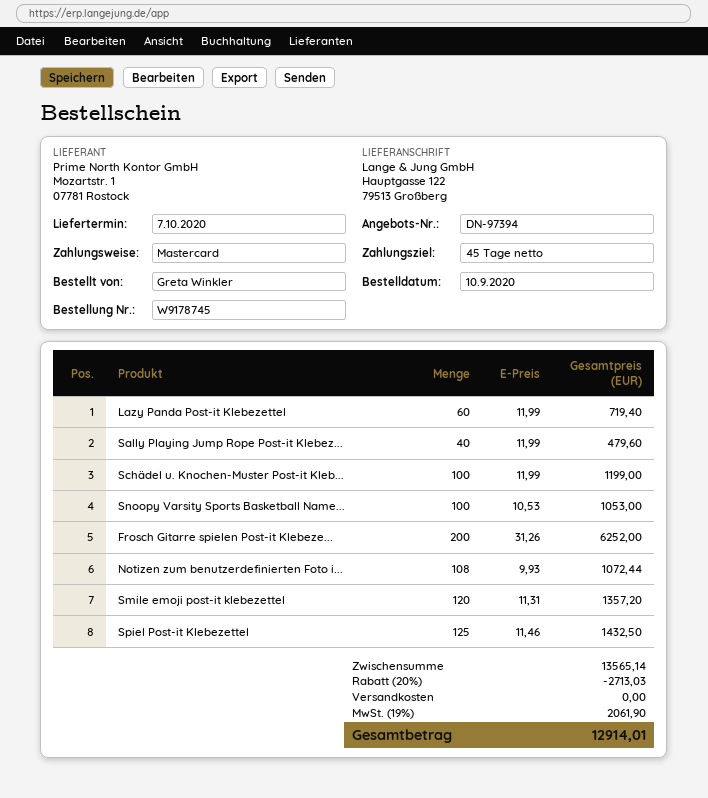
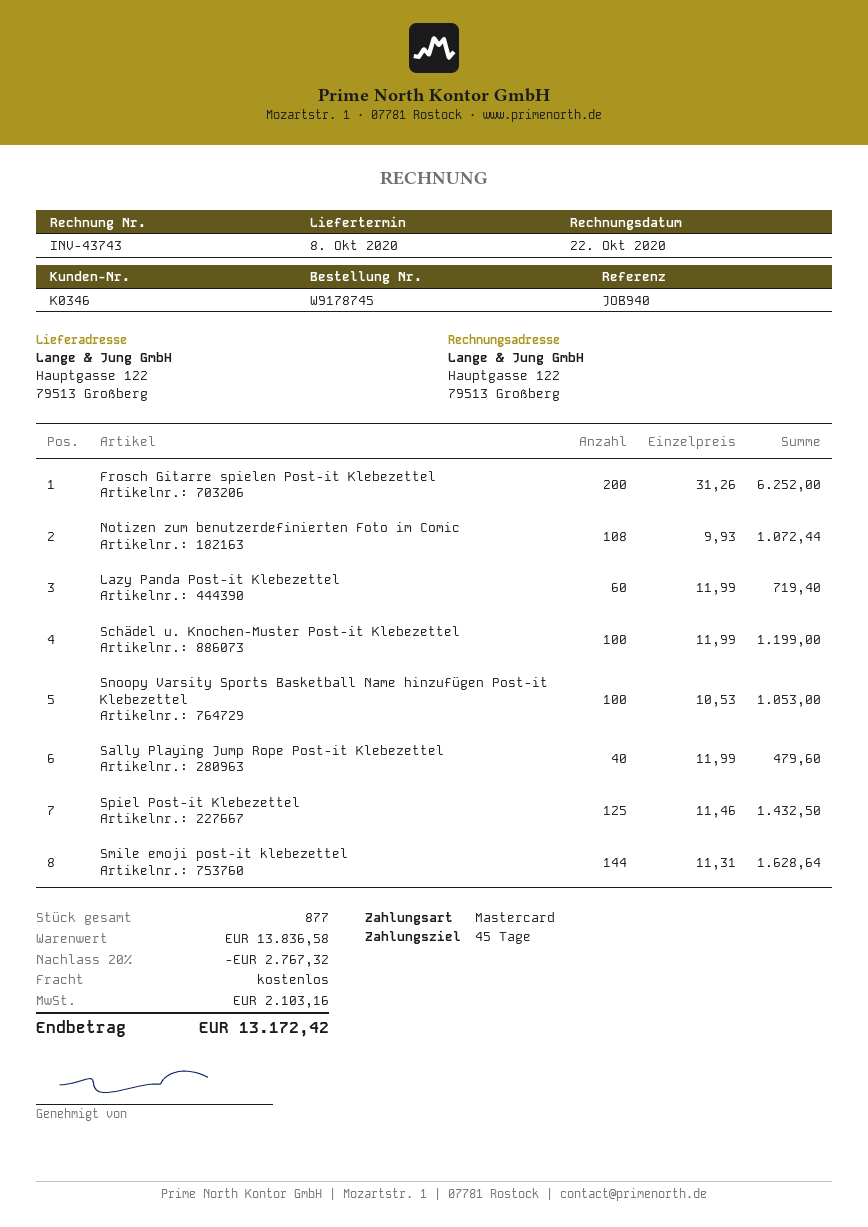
delivery date: 2020-10-07 -> 2020-10-08
Smile emoji post-it klebezettel: 120 x 11.31 = 1357.20 -> 144 x 11.31 = 1628.64
subtotal: 13565.14 -> 13836.58
discount: 20% = 2713.03 -> 20% = 2767.32
tax: 2061.90 -> 2103.16
total: 12914.01 -> 13172.42

